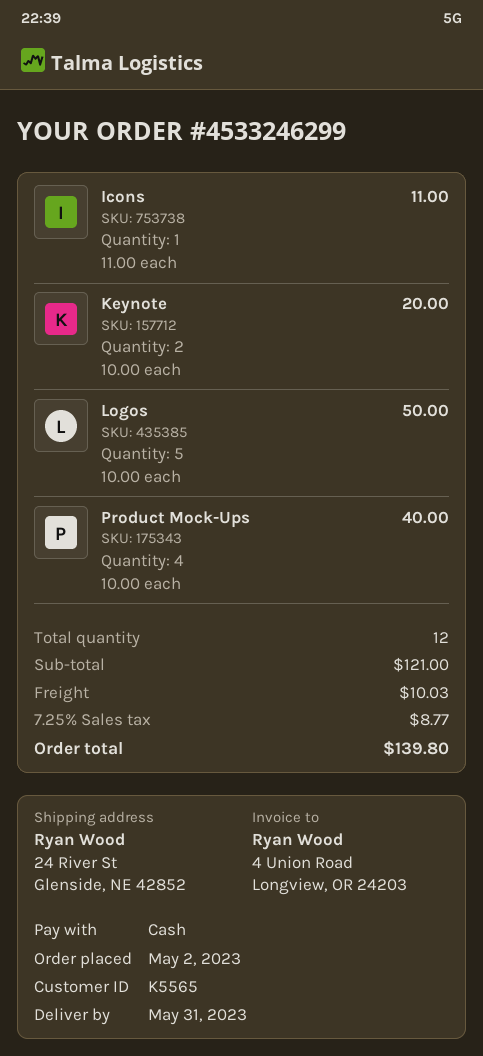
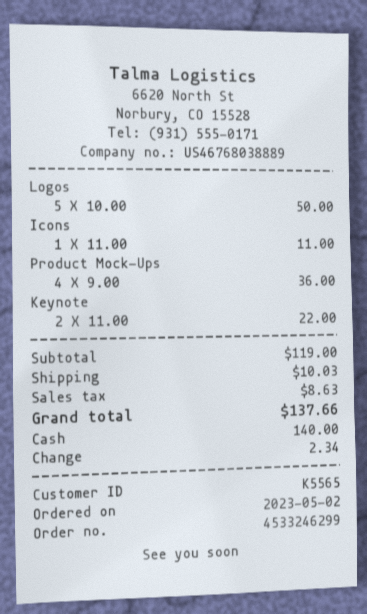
Keynote: 2 x 10.00 = 20.00 -> 2 x 11.00 = 22.00
Product Mock-Ups: 4 x 10.00 = 40.00 -> 4 x 9.00 = 36.00
subtotal: 121.00 -> 119.00
tax: 8.77 -> 8.63
total: 139.80 -> 137.66

